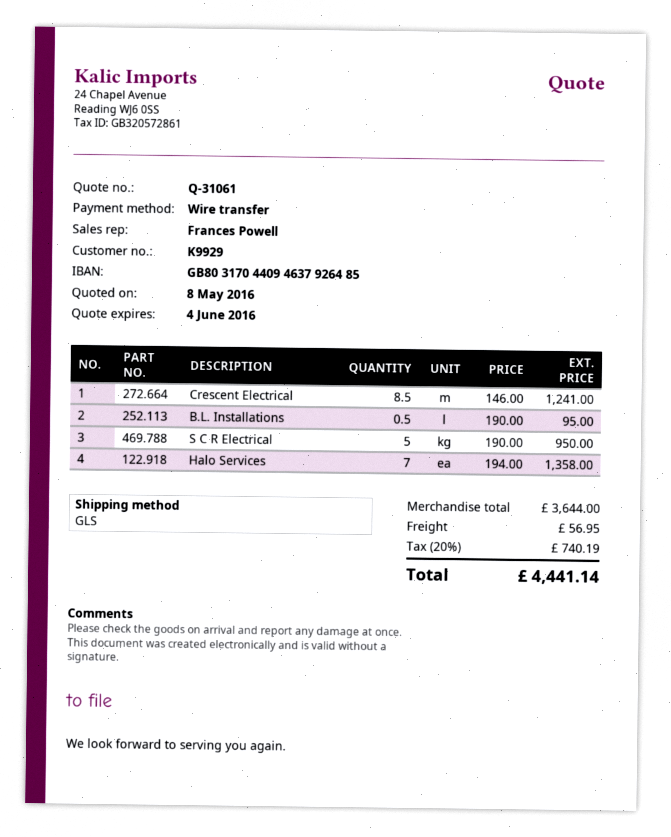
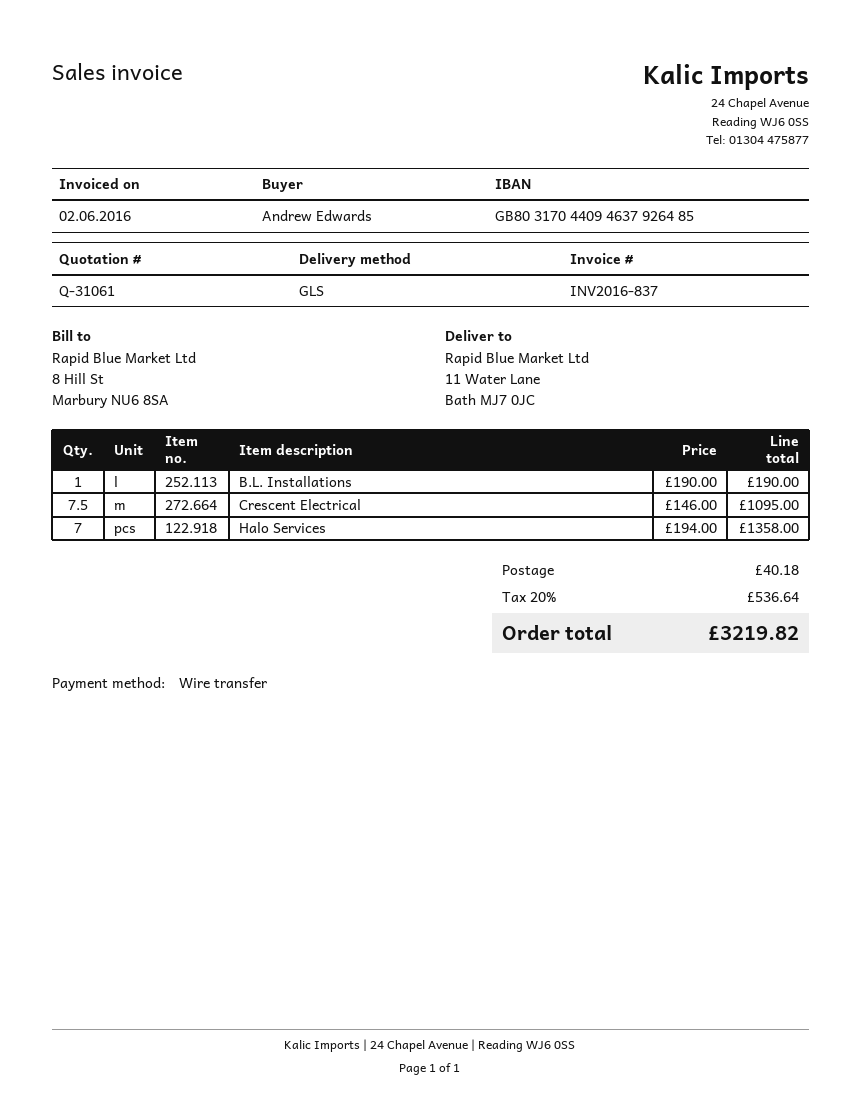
Crescent Electrical: 8.5 x 146.00 = 1241.00 -> 7.5 x 146.00 = 1095.00
B.L. Installations: 0.5 x 190.00 = 95.00 -> 1 x 190.00 = 190.00
S C R Electrical: 5 x 190.00 = 950.00 -> none
shipping: 56.95 -> 40.18
tax: 20% = 740.19 -> 20% = 536.64
total: 4441.14 -> 3219.82

